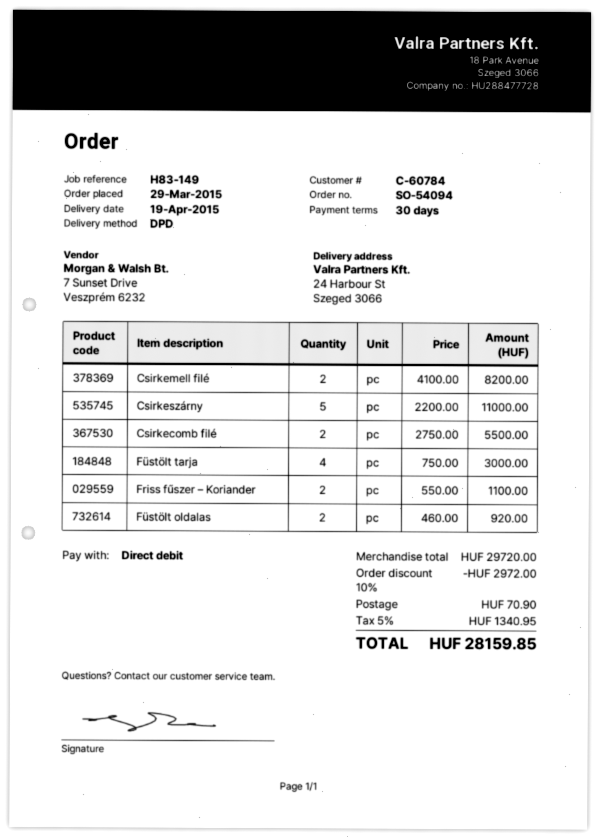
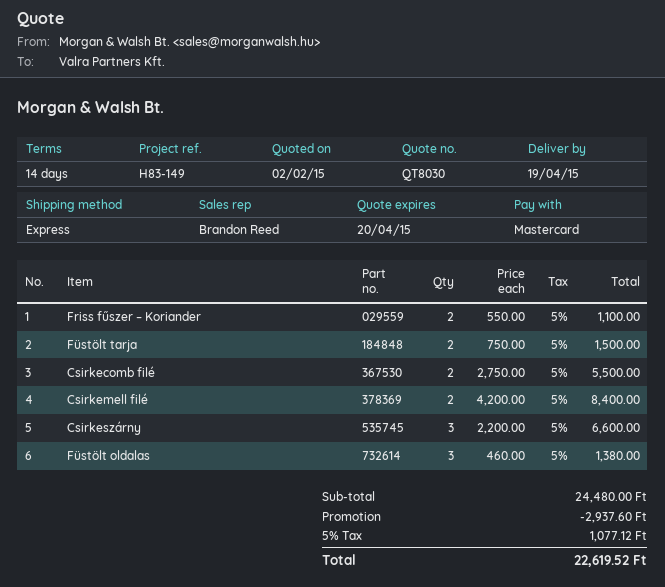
payment terms: 30 days -> 14 days
payment method: direct debit -> Mastercard
shipping method: DPD -> express
Csirkemell filé: 2 x 4100.00 = 8200.00 -> 2 x 4200.00 = 8400.00
Csirkeszárny: 5 x 2200.00 = 11000.00 -> 3 x 2200.00 = 6600.00
Füstölt tarja: 4 x 750.00 = 3000.00 -> 2 x 750.00 = 1500.00
Füstölt oldalas: 2 x 460.00 = 920.00 -> 3 x 460.00 = 1380.00
subtotal: 29720.00 -> 24480.00
discount: 2972.00 -> 2937.60
shipping: 70.90 -> none
tax: 5% = 1340.95 -> 5% = 1077.12
total: 28159.85 -> 22619.52

